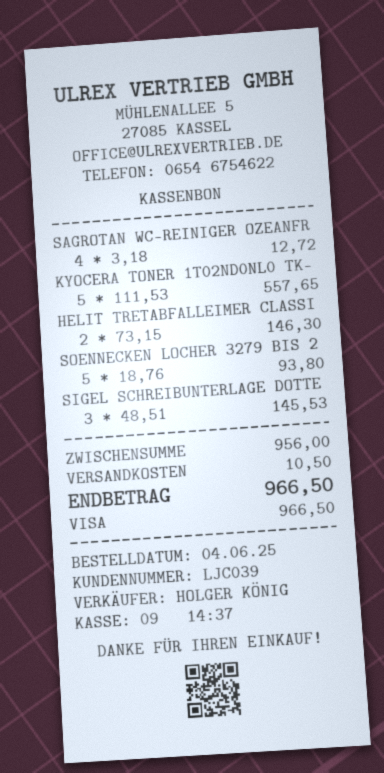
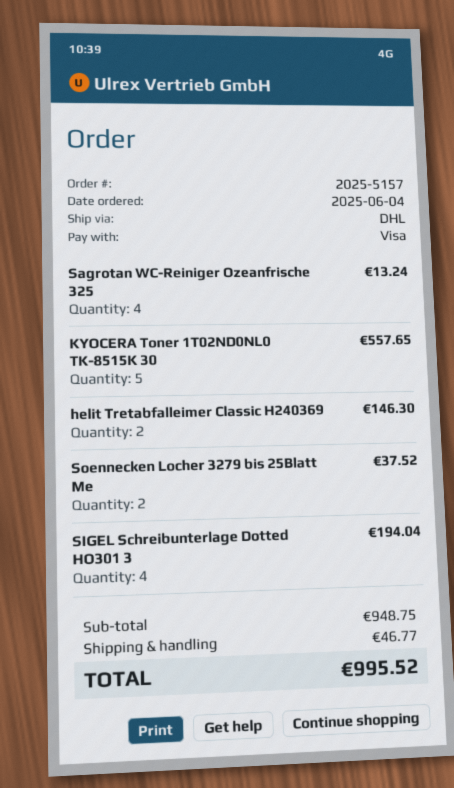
SAGROTAN WC-REINIGER OZEANFR: 4 for 12.72 -> 4 for 13.24
SOENNECKEN LOCHER 3279 BIS 2: 5 for 93.80 -> 2 for 37.52
SIGEL SCHREIBUNTERLAGE DOTTE: 3 for 145.53 -> 4 for 194.04
subtotal: 956.00 -> 948.75
shipping: 10.50 -> 46.77
total: 966.50 -> 995.52

